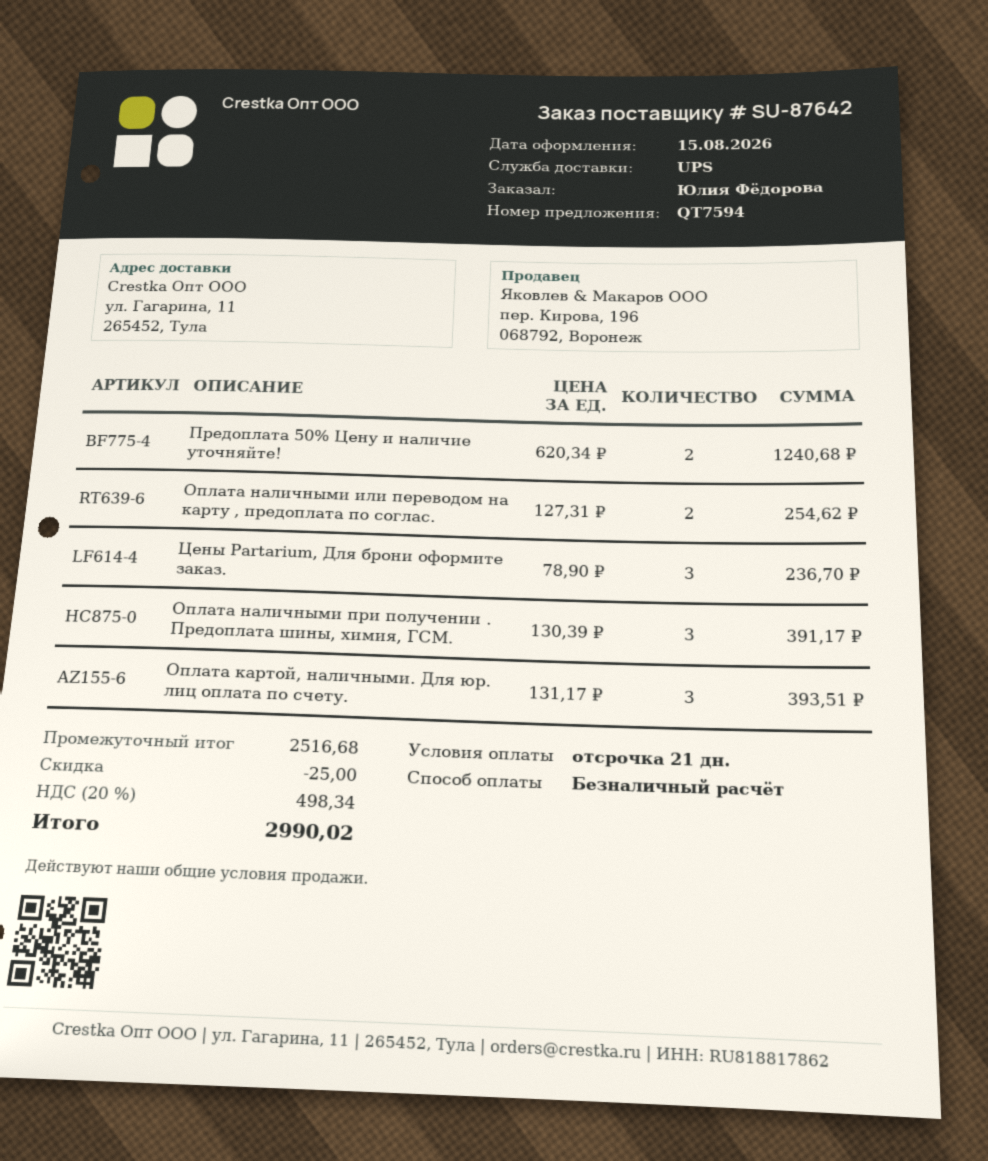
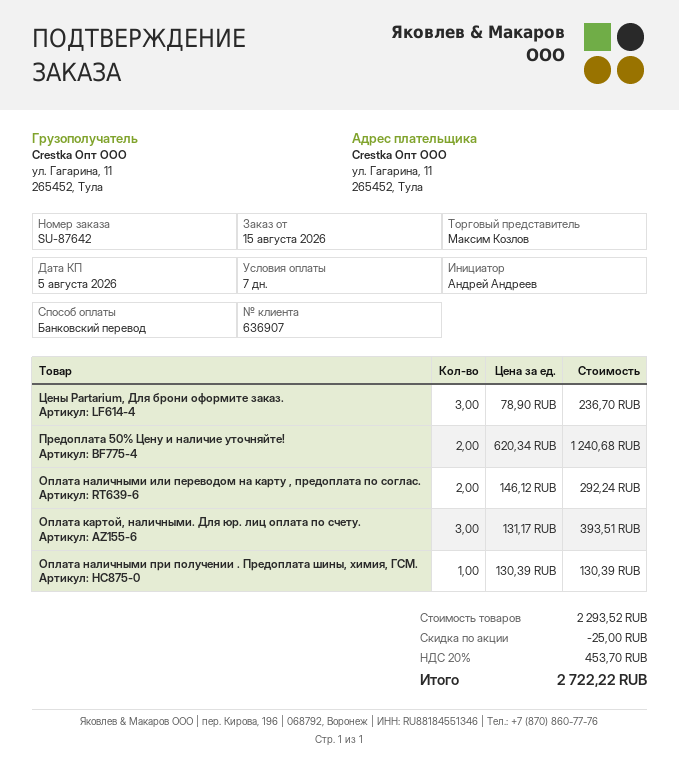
payment terms: 21 days -> 7 days
ordered by: Юлия Фёдорова -> Андрей Андреев
Оплата наличными или переводом на карту , предоплата по соглас.: 2 x 127.31 = 254.62 -> 2 x 146.12 = 292.24
Оплата наличными при получении . Предоплата шины, химия, ГСМ.: 3 x 130.39 = 391.17 -> 1 x 130.39 = 130.39
subtotal: 2516.68 -> 2293.52
tax: 20% = 498.34 -> 20% = 453.70
total: 2990.02 -> 2722.22

